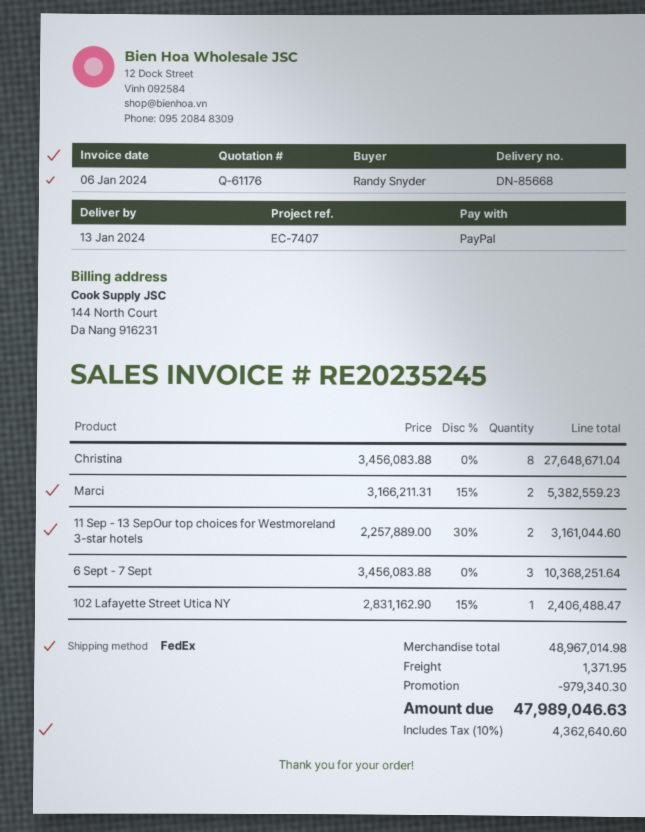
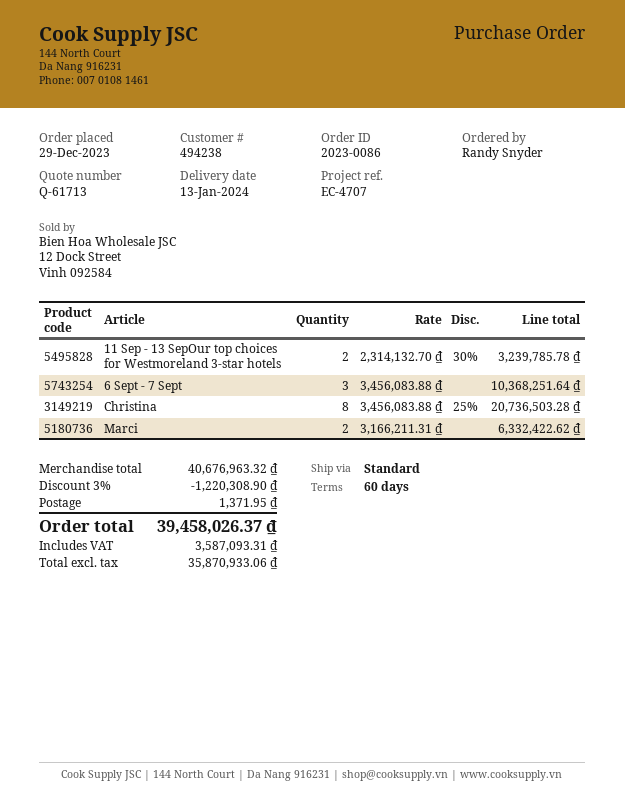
quote number: Q-61176 -> Q-61713
reference: EC-7407 -> EC-4707
shipping method: FedEx -> standard
Christina: 8 x 3456083.88 = 27648671.04 -> 8 x 3456083.88 - 25% = 20736503.28
Marci: 2 x 3166211.31 - 15% = 5382559.23 -> 2 x 3166211.31 = 6332422.62
11 Sep - 13 SepOur top choices for Westmoreland 3-star hotels: 2 x 2257889.00 - 30% = 3161044.60 -> 2 x 2314132.70 - 30% = 3239785.78
102 Lafayette Street Utica NY: 1 x 2831162.90 - 15% = 2406488.47 -> none
subtotal: 48967014.98 -> 40676963.32
discount: 979340.30 -> 1220308.90
tax: 4362640.60 -> 3587093.31
total: 47989046.63 -> 39458026.37

